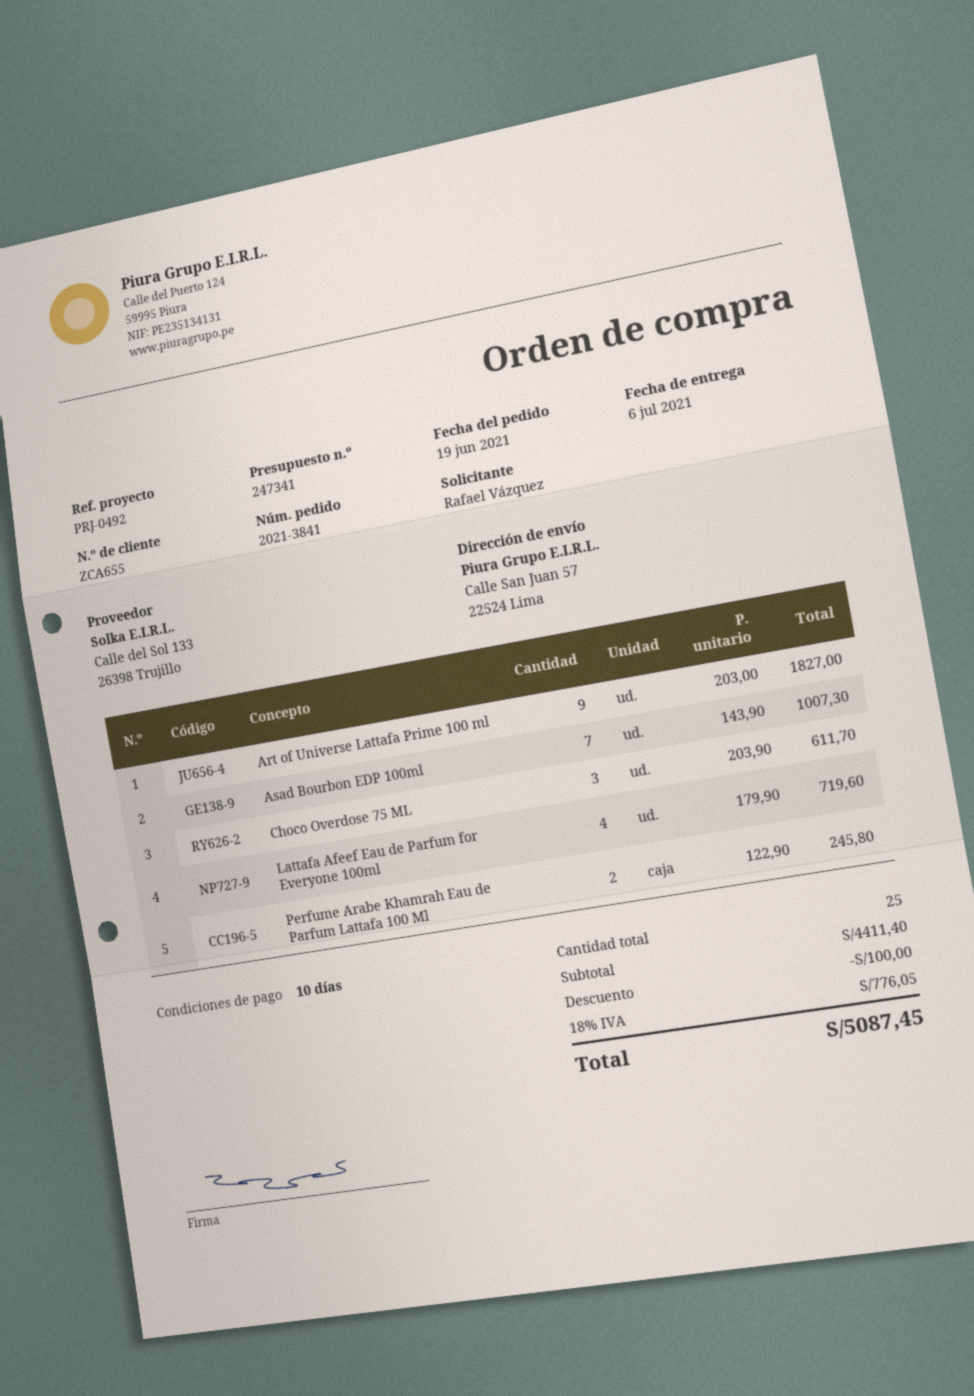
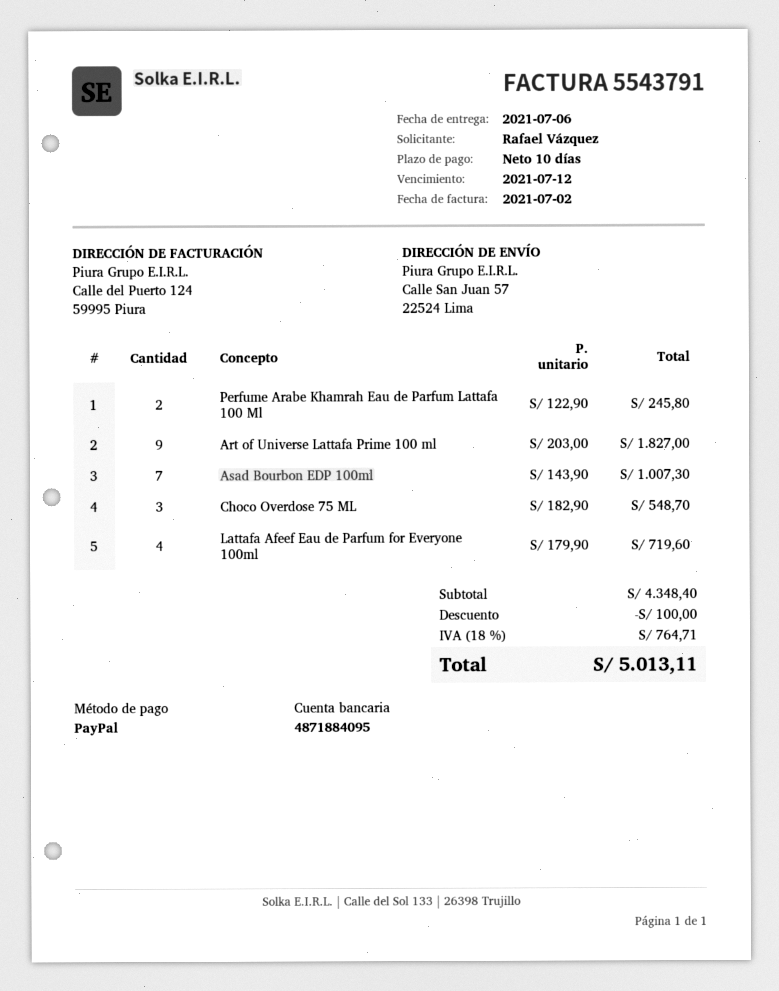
Choco Overdose 75 ML: 3 x 203.90 = 611.70 -> 3 x 182.90 = 548.70
subtotal: 4411.40 -> 4348.40
tax: 18% = 776.05 -> 18% = 764.71
total: 5087.45 -> 5013.11

